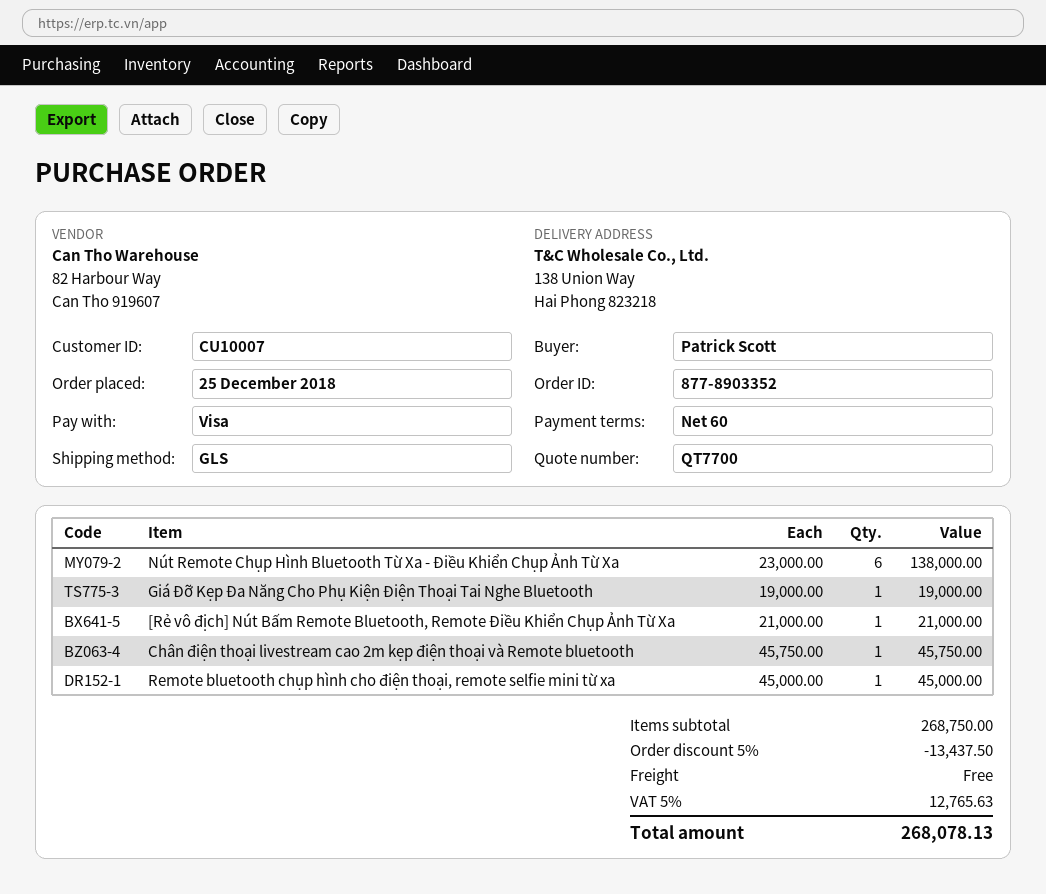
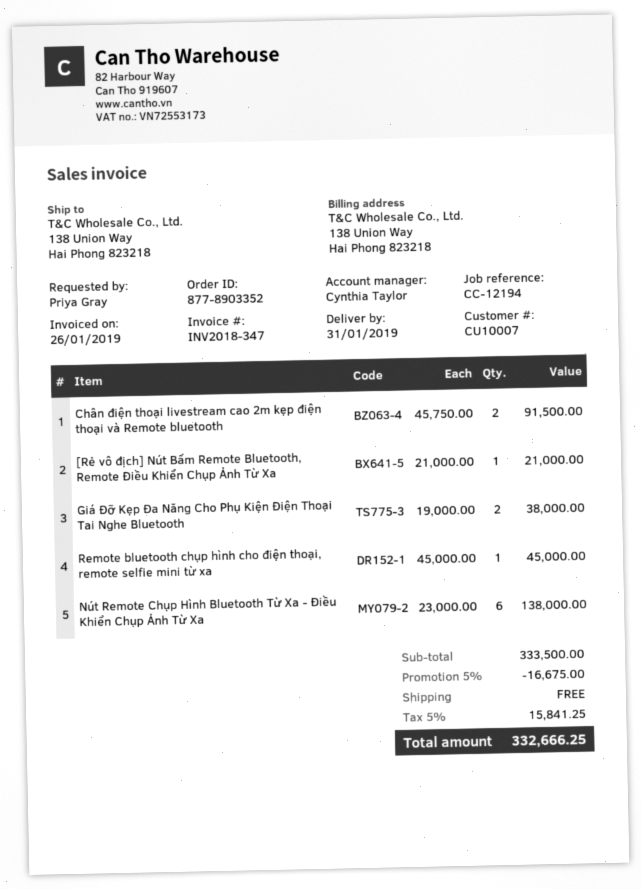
ordered by: Patrick Scott -> Priya Gray
Giá Đỡ Kẹp Đa Năng Cho Phụ Kiện Điện Thoại Tai Nghe Bluetooth: 1 x 19000.00 = 19000.00 -> 2 x 19000.00 = 38000.00
Chân điện thoại livestream cao 2m kẹp điện thoại và Remote bluetooth: 1 x 45750.00 = 45750.00 -> 2 x 45750.00 = 91500.00
subtotal: 268750.00 -> 333500.00
discount: 5% = 13437.50 -> 5% = 16675.00
tax: 5% = 12765.63 -> 5% = 15841.25
total: 268078.13 -> 332666.25

